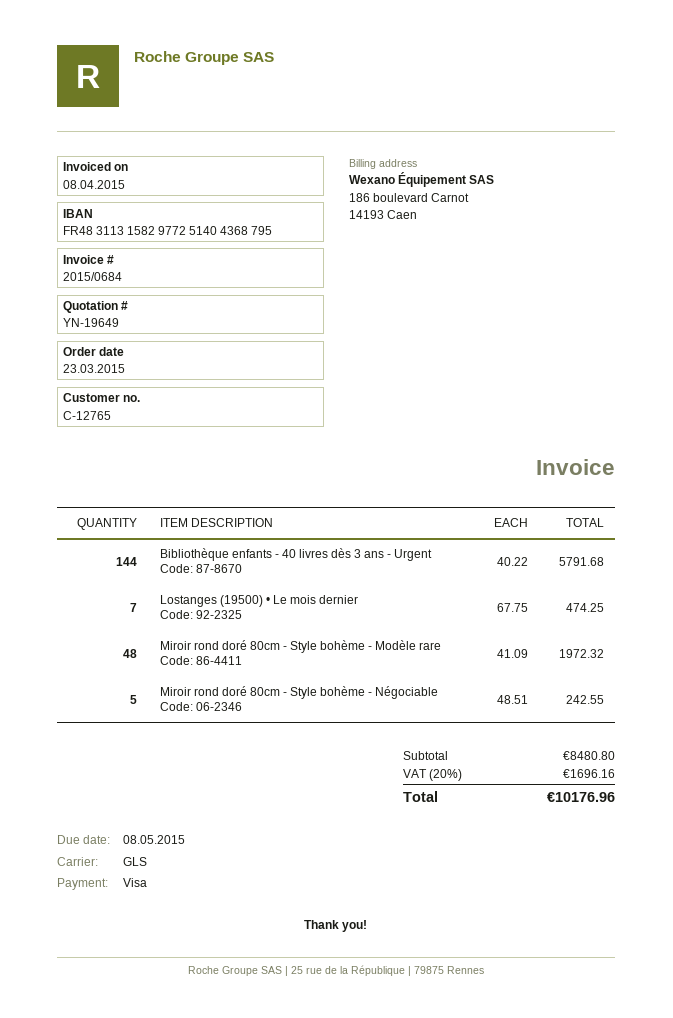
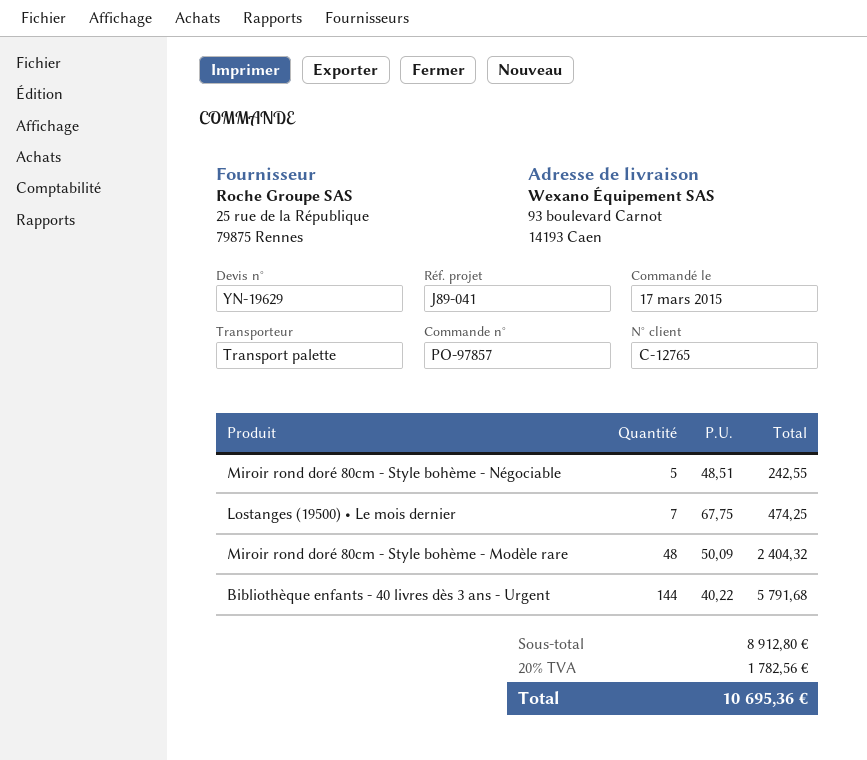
quote number: YN-19649 -> YN-19629
order date: 2015-03-23 -> 2015-03-17
shipping method: GLS -> pallet freight
Miroir rond doré 80cm - Style bohème - Modèle rare: 48 x 41.09 = 1972.32 -> 48 x 50.09 = 2404.32
subtotal: 8480.80 -> 8912.80
tax: 20% = 1696.16 -> 20% = 1782.56
total: 10176.96 -> 10695.36

